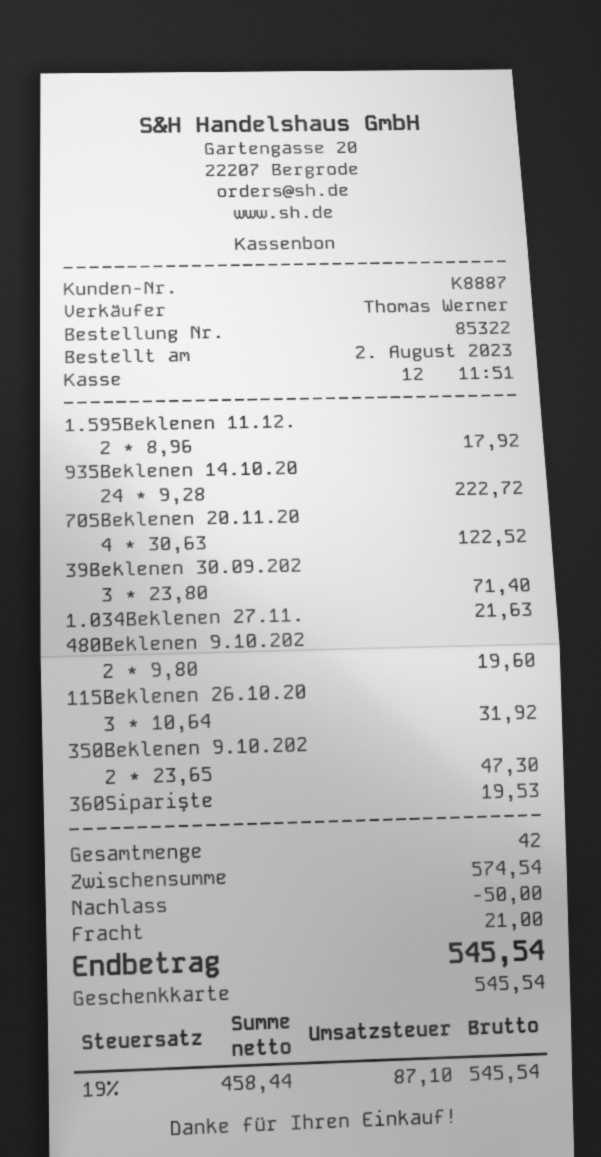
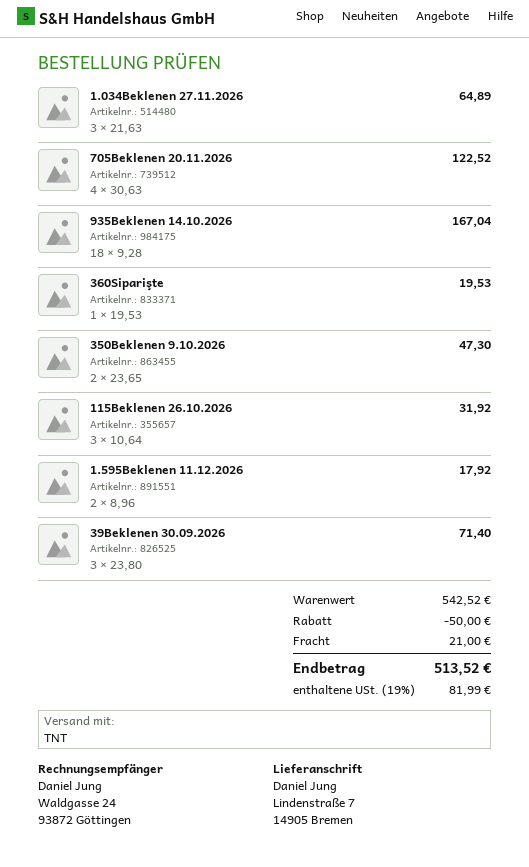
935Beklenen 14.10.20: 24 x 9.28 = 222.72 -> 18 x 9.28 = 167.04
1.034Beklenen 27.11.: 1 x 21.63 = 21.63 -> 3 x 21.63 = 64.89
480Beklenen 9.10.202: 2 x 9.80 = 19.60 -> none
subtotal: 574.54 -> 542.52
tax: 19% = 87.10 -> 19% = 81.99
total: 545.54 -> 513.52

